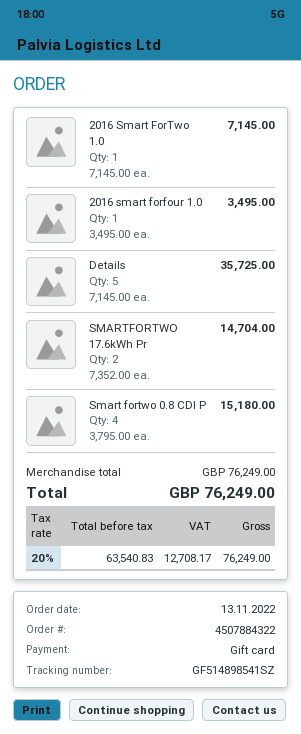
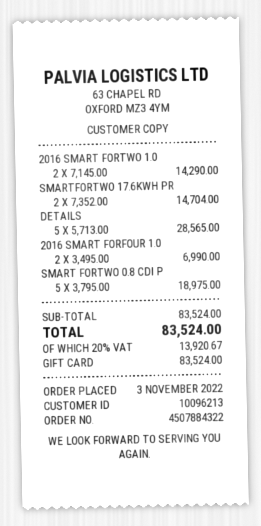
order date: 2022-11-13 -> 2022-11-03
2016 Smart ForTwo 1.0: 1 x 7145.00 = 7145.00 -> 2 x 7145.00 = 14290.00
2016 smart forfour 1.0: 1 x 3495.00 = 3495.00 -> 2 x 3495.00 = 6990.00
Details: 5 x 7145.00 = 35725.00 -> 5 x 5713.00 = 28565.00
Smart fortwo 0.8 CDI P: 4 x 3795.00 = 15180.00 -> 5 x 3795.00 = 18975.00
subtotal: 76249.00 -> 83524.00
tax: 20% = 12708.17 -> 20% = 13920.67
total: 76249.00 -> 83524.00

